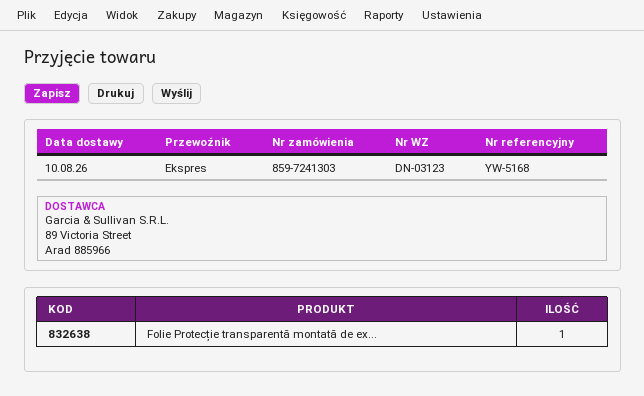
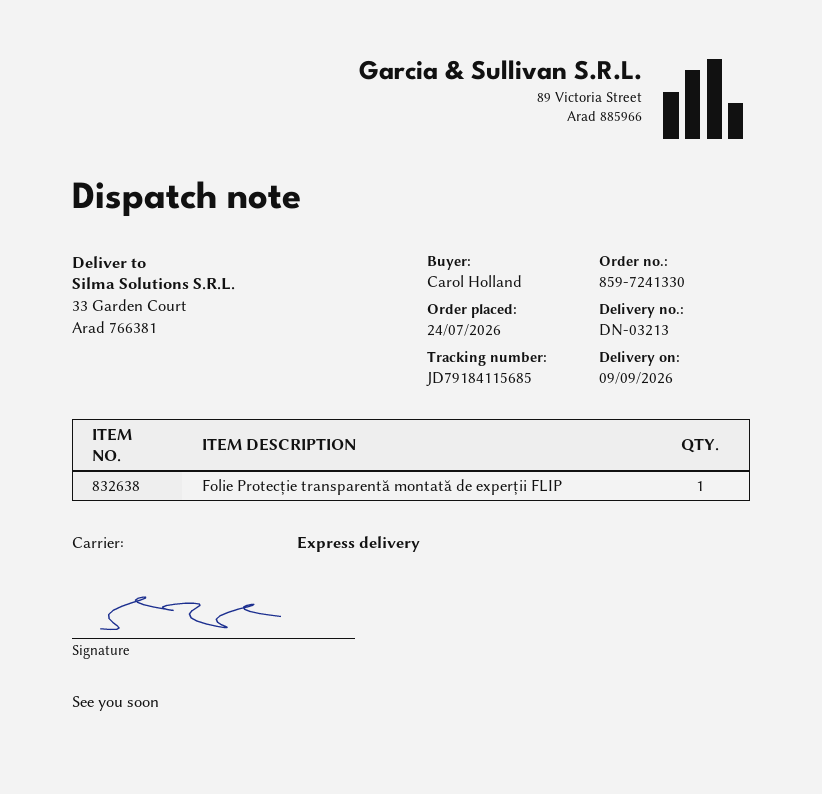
order number: 859-7241303 -> 859-7241330
delivery note number: DN-03123 -> DN-03213
delivery date: 2026-08-10 -> 2026-09-09

